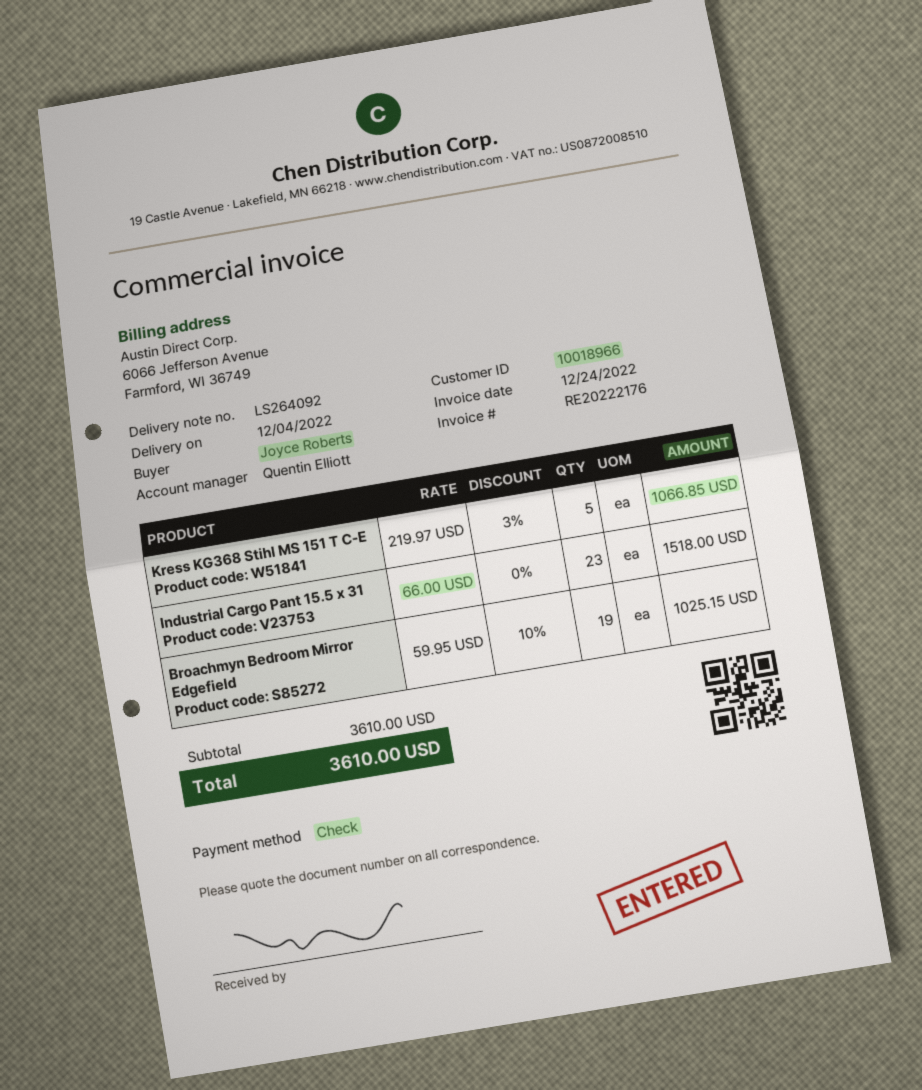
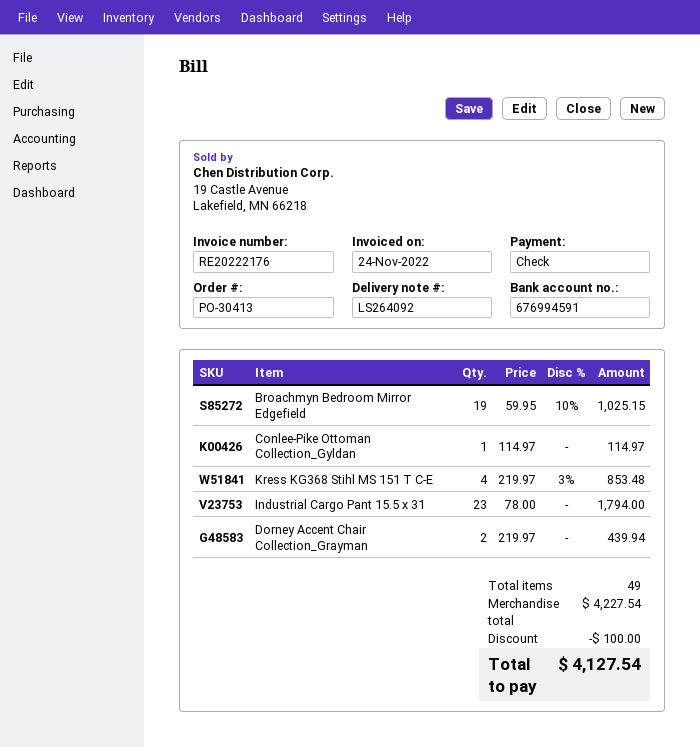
invoice date: 2022-12-24 -> 2022-11-24
Kress KG368 Stihl MS 151 T C-E: 5 x 219.97 - 3% = 1066.85 -> 4 x 219.97 - 3% = 853.48
Industrial Cargo Pant 15.5 x 31: 23 x 66.00 = 1518.00 -> 23 x 78.00 = 1794.00
Conlee-Pike Ottoman Collection_Gyldan: none -> 1 x 114.97 = 114.97
Dorney Accent Chair Collection_Grayman: none -> 2 x 219.97 = 439.94
subtotal: 3610.00 -> 4227.54
discount: none -> 100.00
total: 3610.00 -> 4127.54

